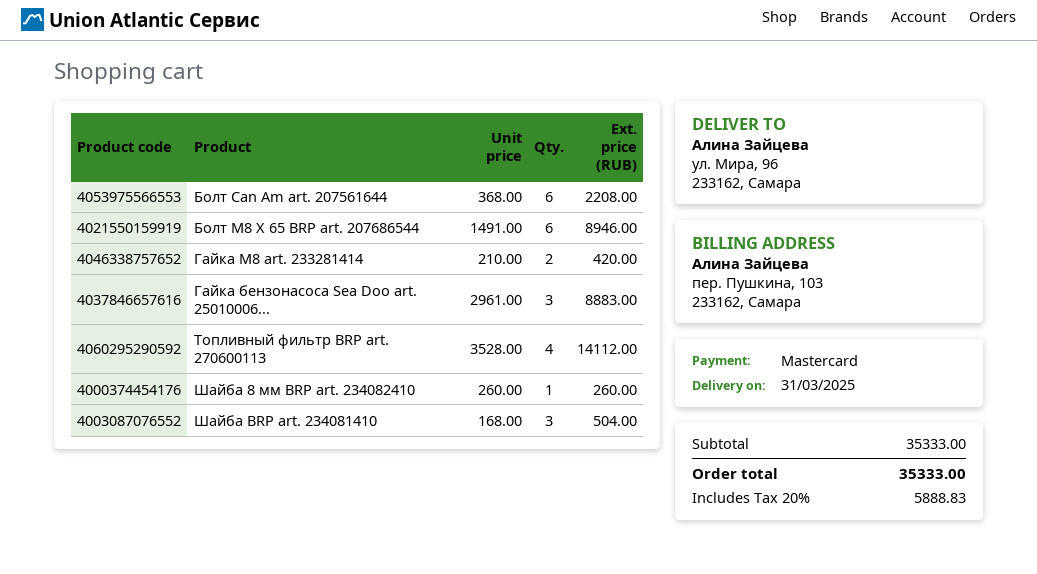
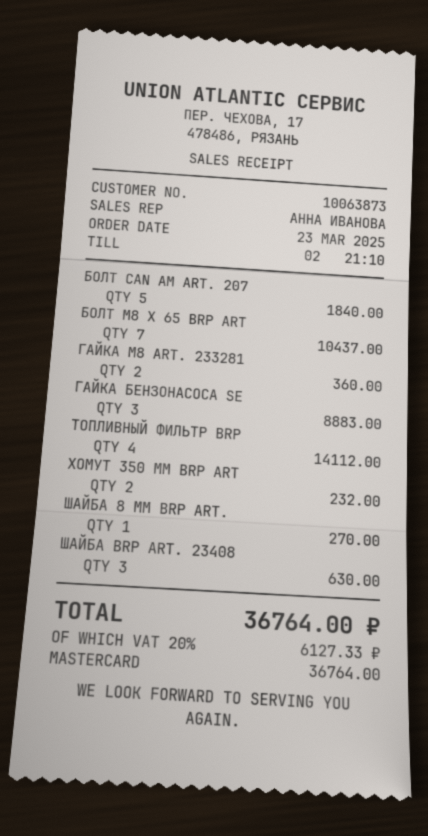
Болт Can Am art. 207561644: 6 for 2208.00 -> 5 for 1840.00
Болт M8 X 65 BRP art. 207686544: 6 for 8946.00 -> 7 for 10437.00
Гайка М8 art. 233281414: 2 for 420.00 -> 2 for 360.00
Шайба 8 мм BRP art. 234082410: 1 for 260.00 -> 1 for 270.00
Шайба BRP art. 234081410: 3 for 504.00 -> 3 for 630.00
ХОМУТ 350 ММ BRP ART: none -> 2 for 232.00
tax: 20% = 5888.83 -> 20% = 6127.33
total: 35333.00 -> 36764.00

